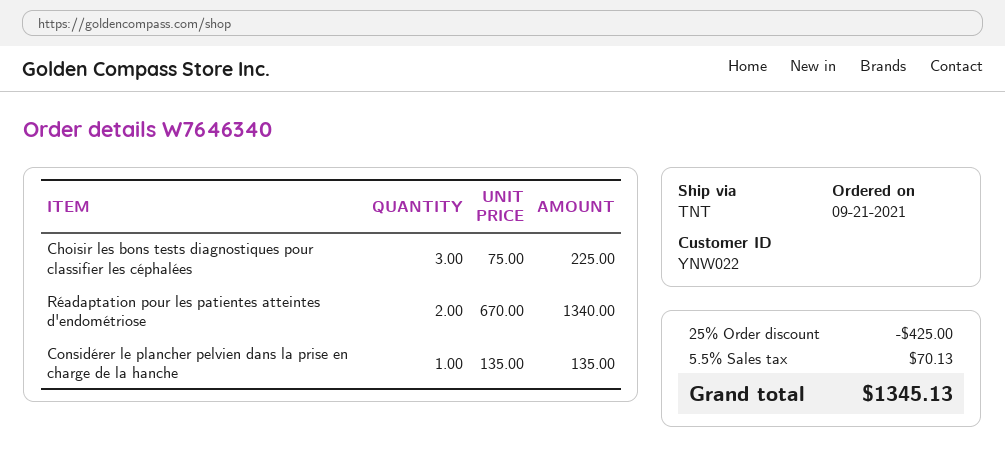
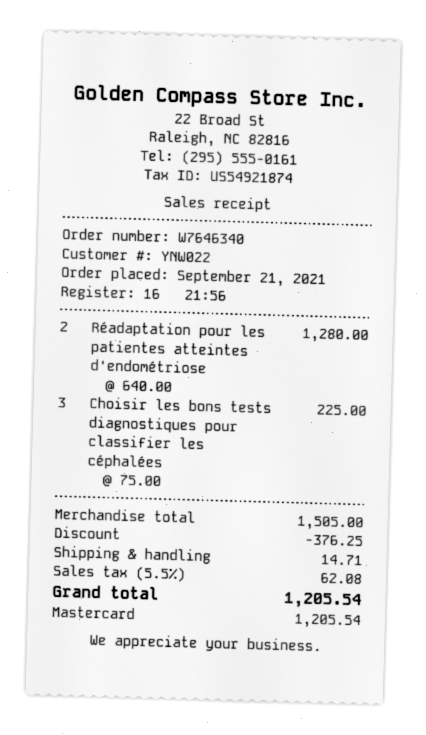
Réadaptation pour les patientes atteintes d'endométriose: 2 x 670.00 = 1340.00 -> 2 x 640.00 = 1280.00
Considérer le plancher pelvien dans la prise en charge de la hanche: 1 x 135.00 = 135.00 -> none
discount: 425.00 -> 376.25
shipping: none -> 14.71
tax: 5.5% = 70.13 -> 5.5% = 62.08
total: 1345.13 -> 1205.54

